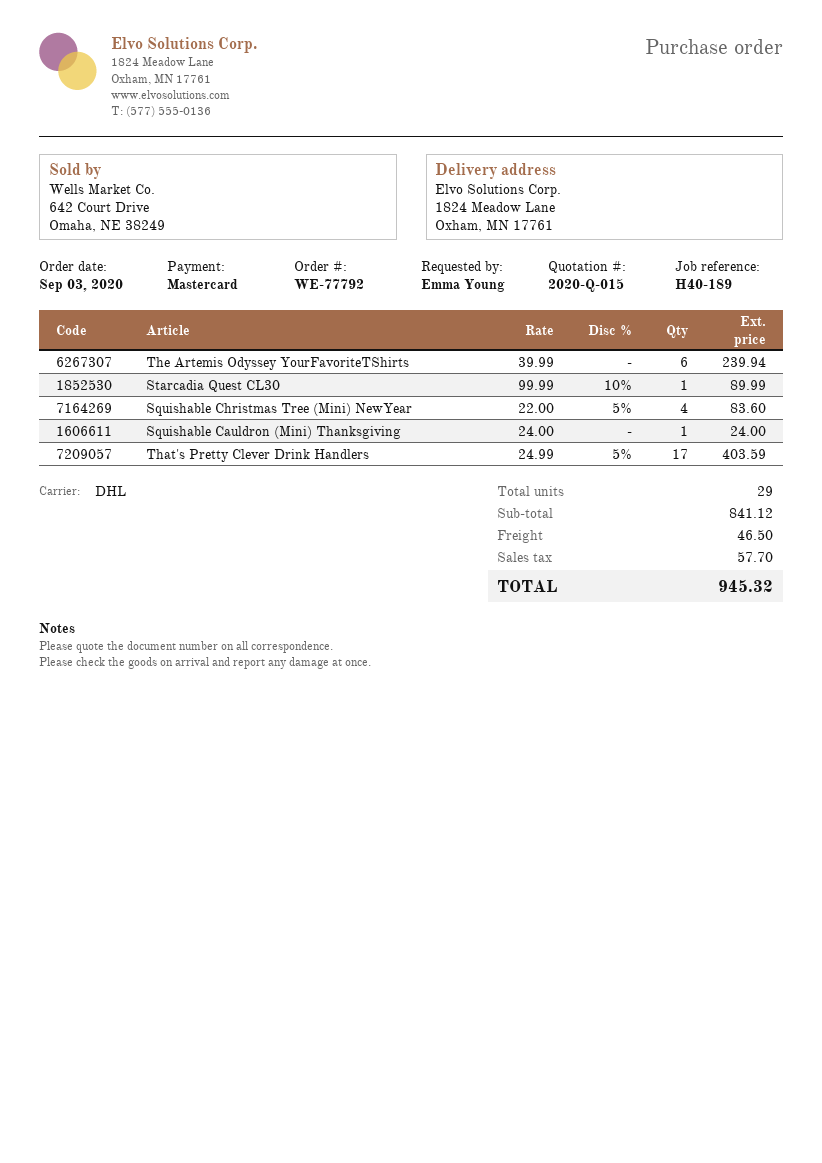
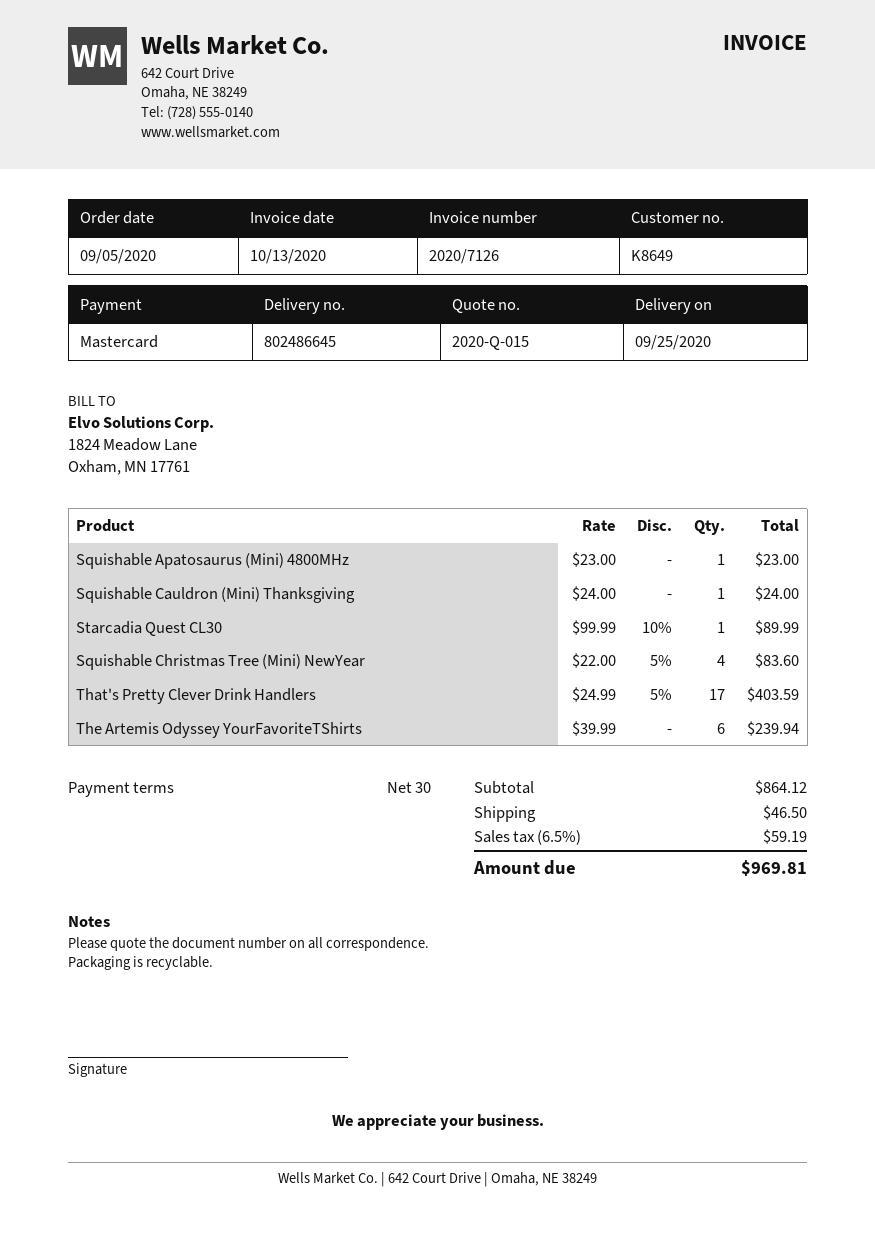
order date: 2020-09-03 -> 2020-09-05
Squishable Apatosaurus (Mini) 4800MHz: none -> 1 x 23.00 = 23.00
subtotal: 841.12 -> 864.12
tax: 57.70 -> 59.19
total: 945.32 -> 969.81

